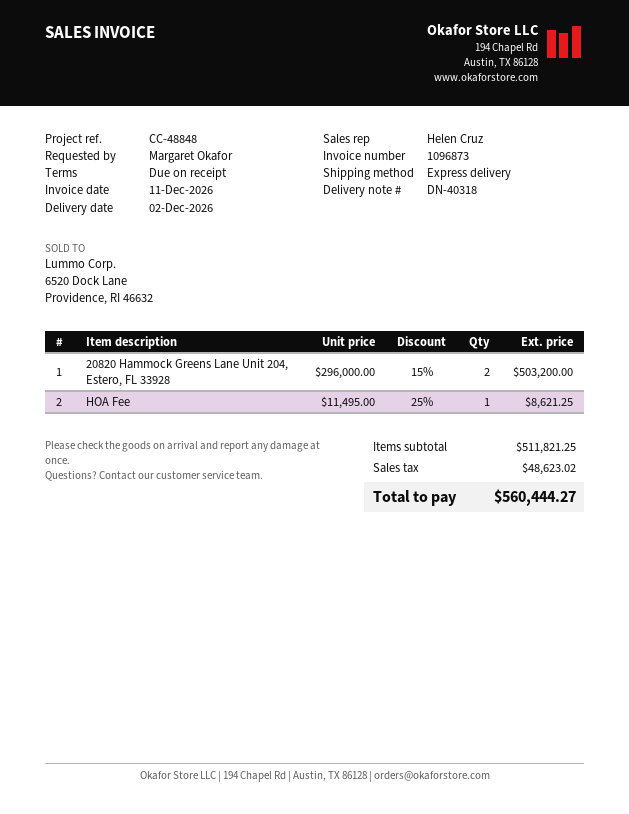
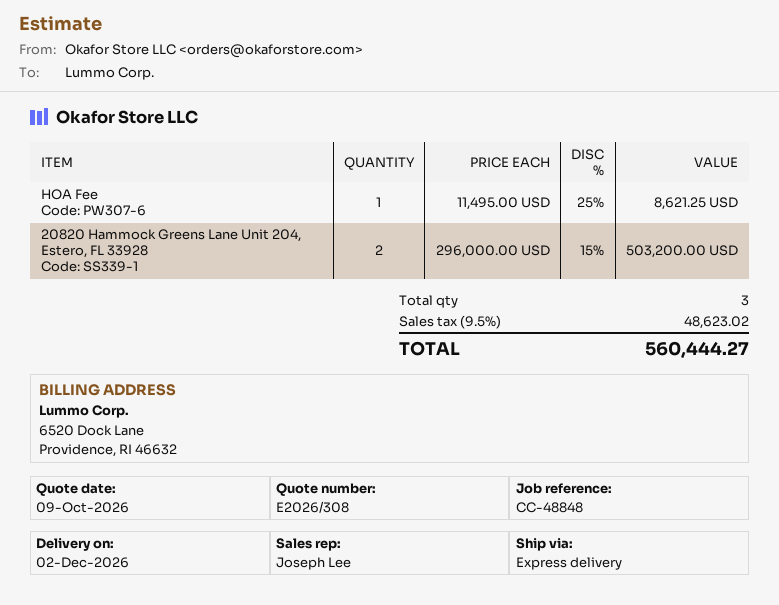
sales rep: Helen Cruz -> Joseph Lee

